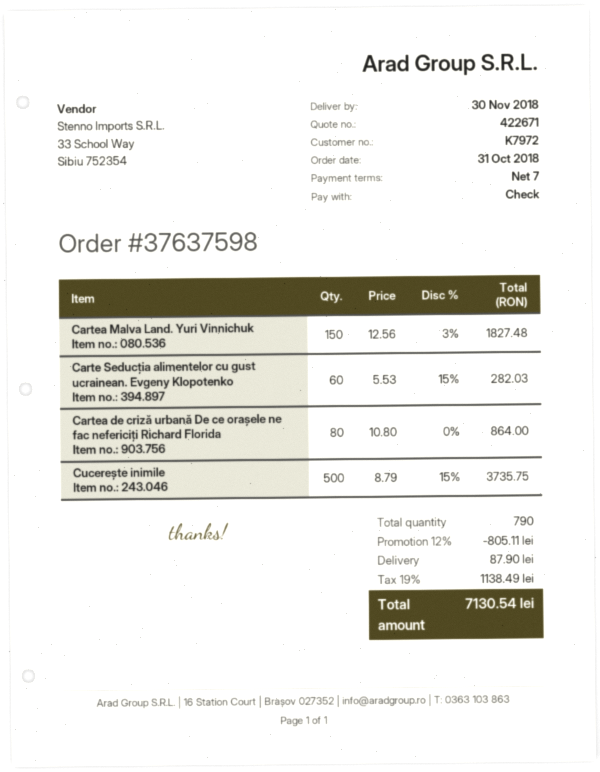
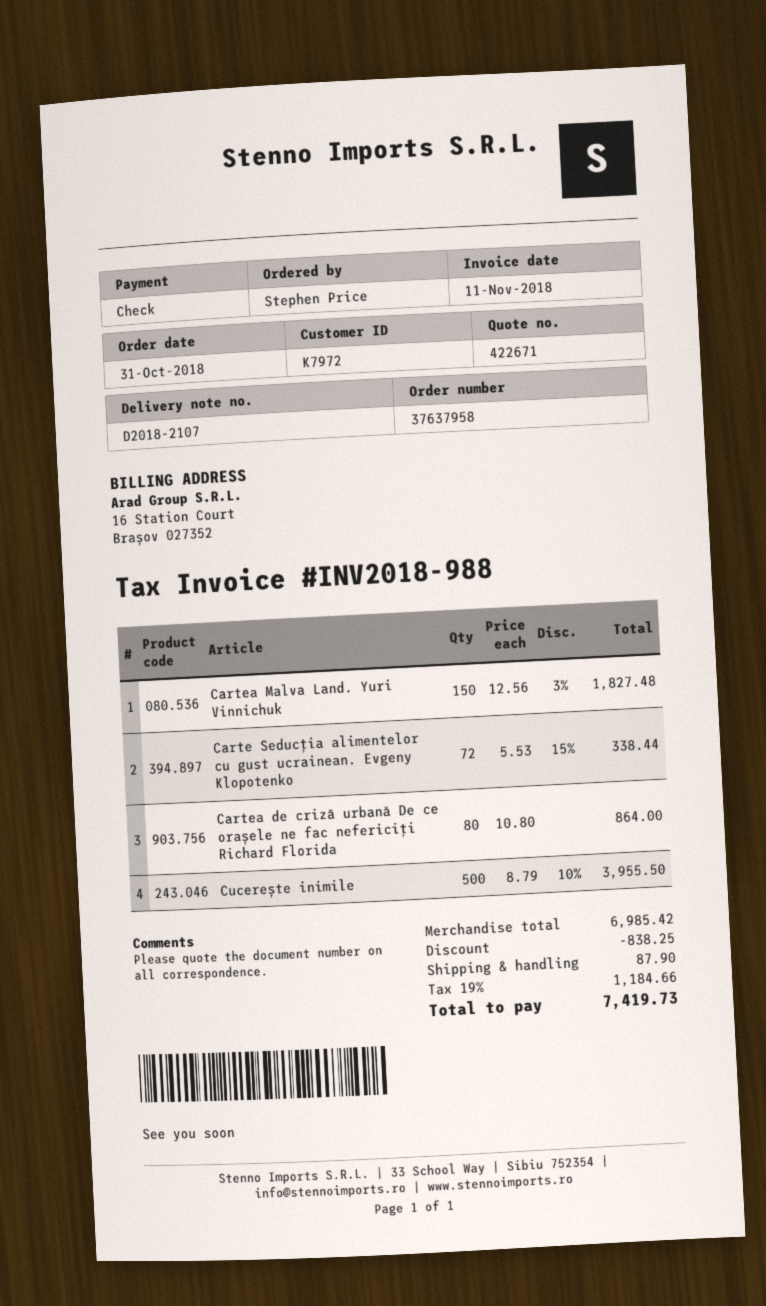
order number: 37637598 -> 37637958
Carte Seducția alimentelor cu gust ucrainean. Evgeny Klopotenko: 60 x 5.53 - 15% = 282.03 -> 72 x 5.53 - 15% = 338.44
Cucerește inimile: 500 x 8.79 - 15% = 3735.75 -> 500 x 8.79 - 10% = 3955.50
discount: 805.11 -> 838.25
tax: 19% = 1138.49 -> 19% = 1184.66
total: 7130.54 -> 7419.73

